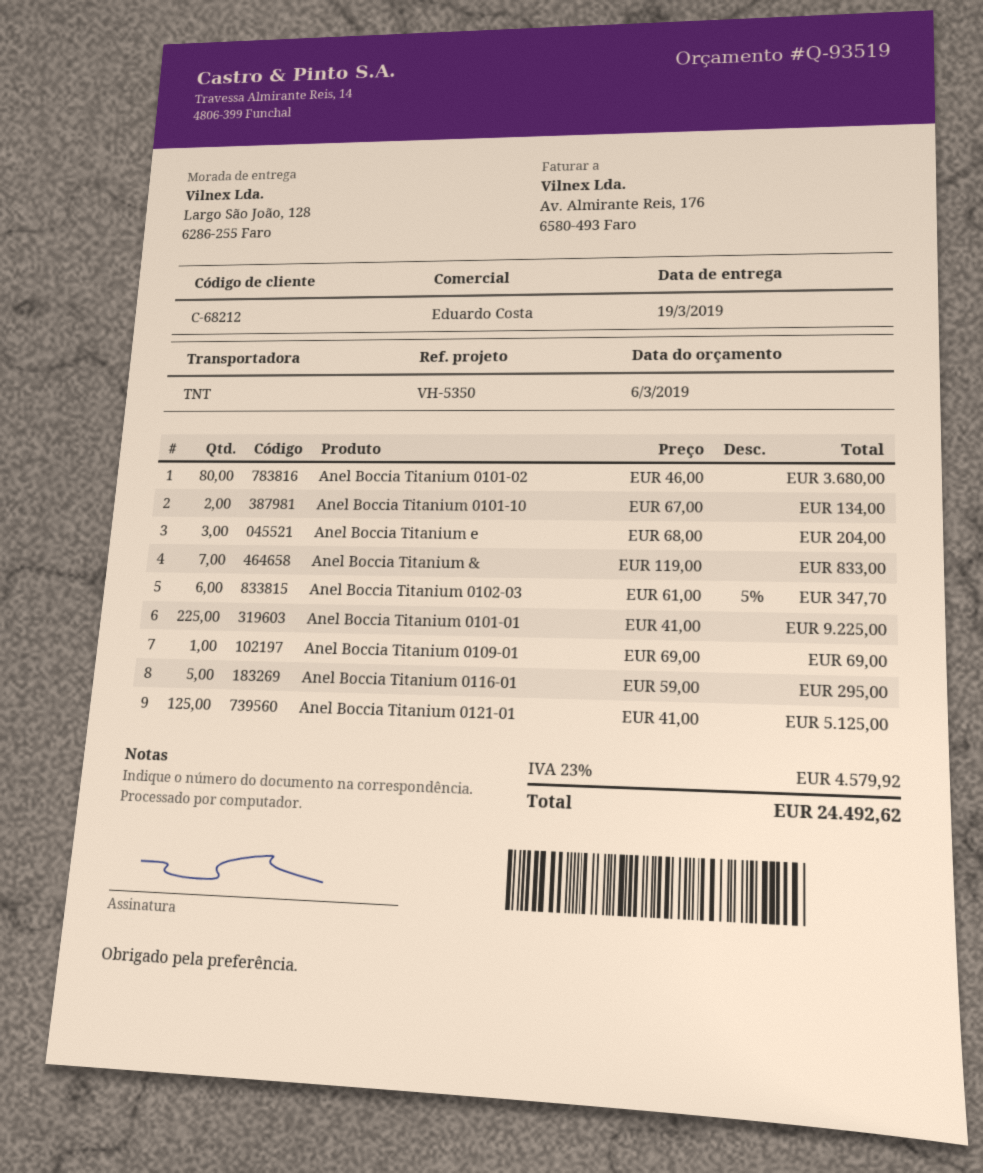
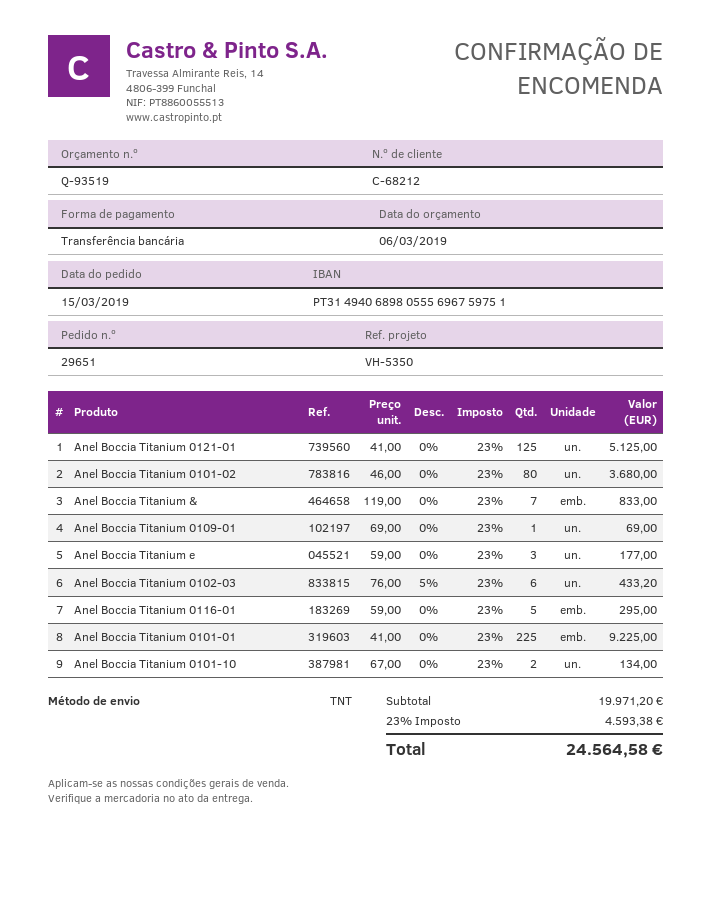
Anel Boccia Titanium e: 3 x 68.00 = 204.00 -> 3 x 59.00 = 177.00
Anel Boccia Titanium 0102-03: 6 x 61.00 - 5% = 347.70 -> 6 x 76.00 - 5% = 433.20
tax: 23% = 4579.92 -> 23% = 4593.38
total: 24492.62 -> 24564.58

